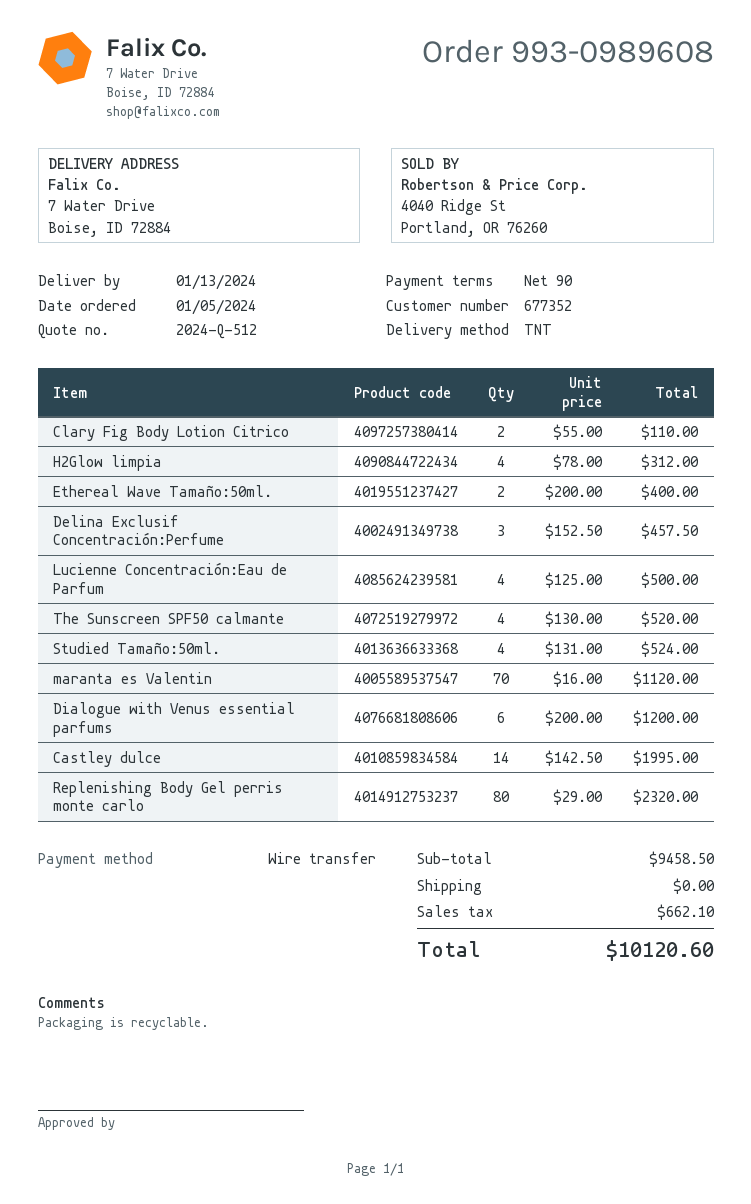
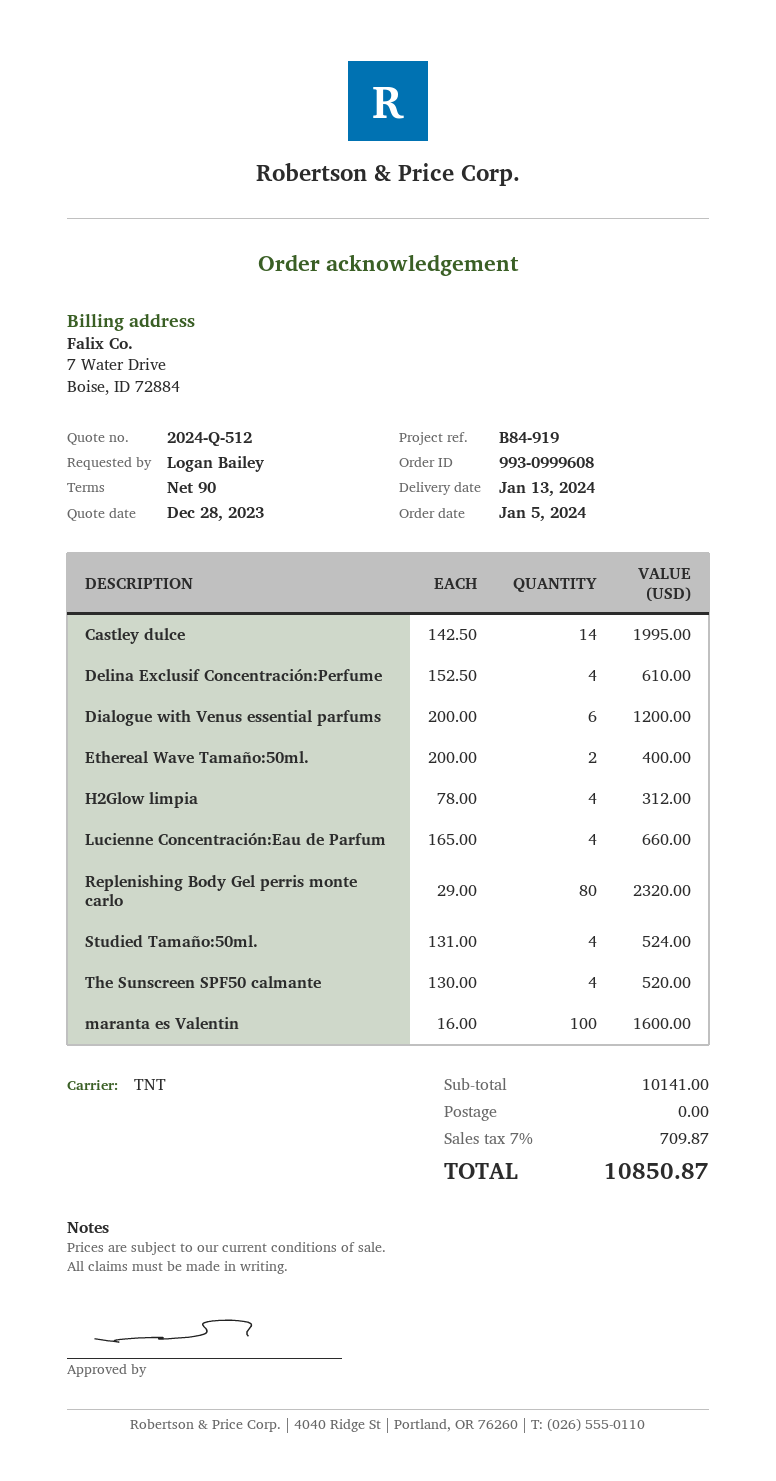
order number: 993-0989608 -> 993-0999608
Clary Fig Body Lotion Citrico: 2 x 55.00 = 110.00 -> none
Delina Exclusif Concentración:Perfume: 3 x 152.50 = 457.50 -> 4 x 152.50 = 610.00
Lucienne Concentración:Eau de Parfum: 4 x 125.00 = 500.00 -> 4 x 165.00 = 660.00
maranta es Valentin: 70 x 16.00 = 1120.00 -> 100 x 16.00 = 1600.00
subtotal: 9458.50 -> 10141.00
tax: 662.10 -> 709.87
total: 10120.60 -> 10850.87

